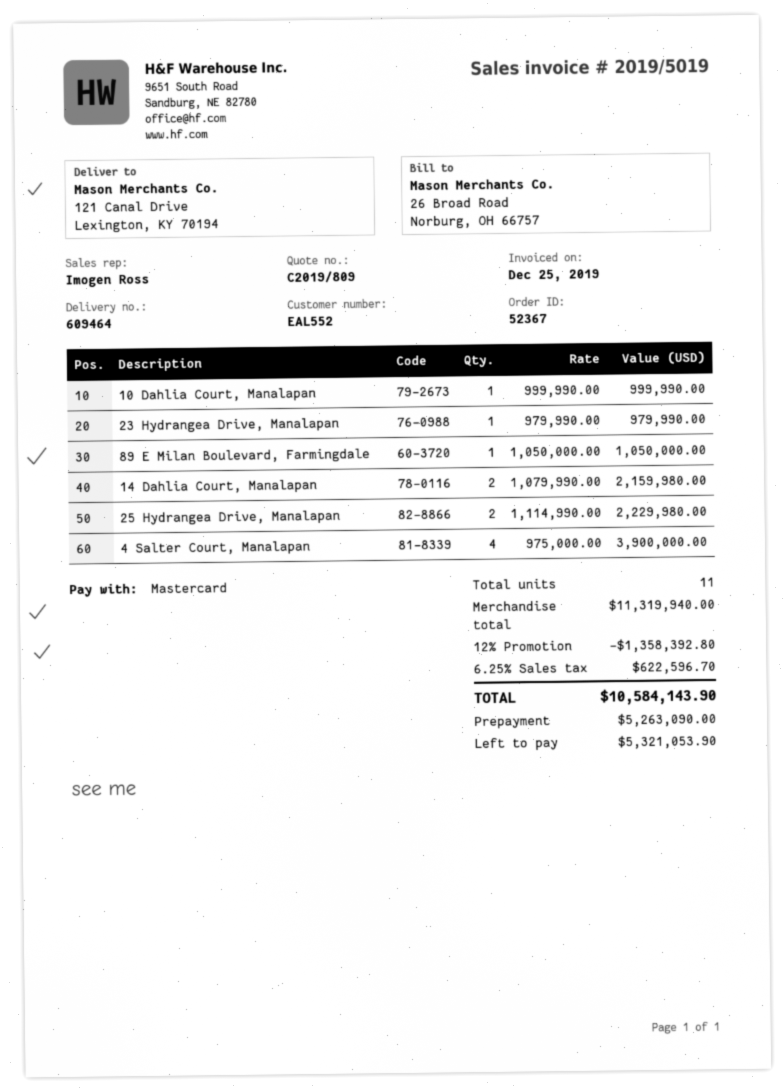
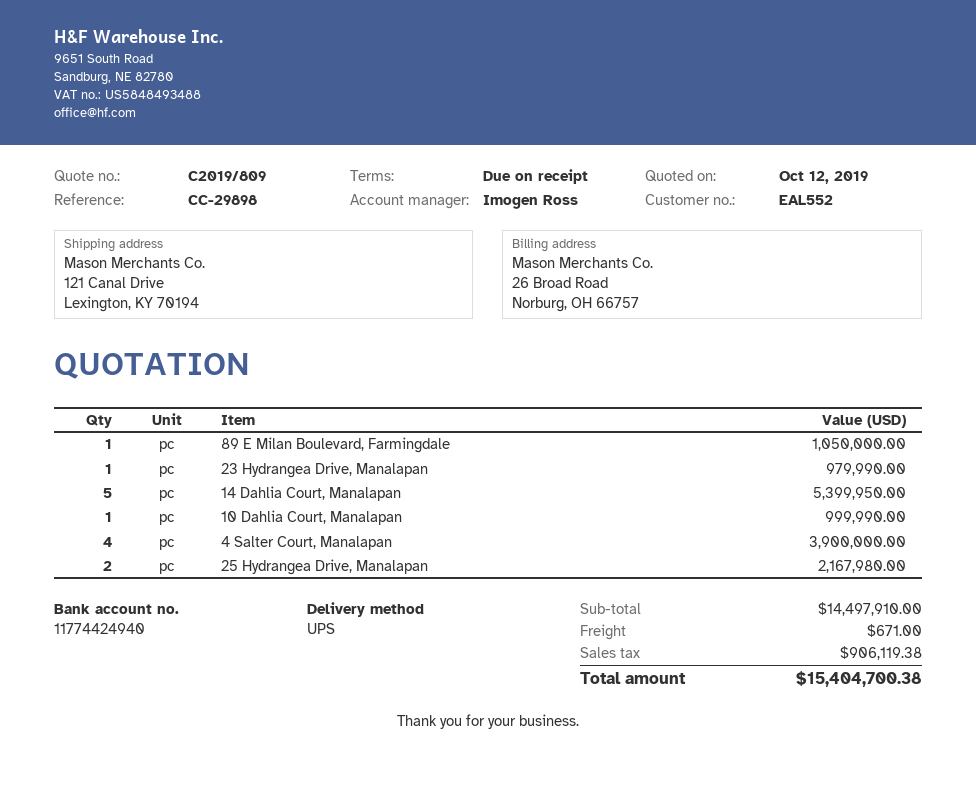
14 Dahlia Court, Manalapan: 2 for 2159980.00 -> 5 for 5399950.00
25 Hydrangea Drive, Manalapan: 2 for 2229980.00 -> 2 for 2167980.00
subtotal: 11319940.00 -> 14497910.00
discount: 12% = 1358392.80 -> none
shipping: none -> 671.00
tax: 622596.70 -> 906119.38
total: 10584143.90 -> 15404700.38

